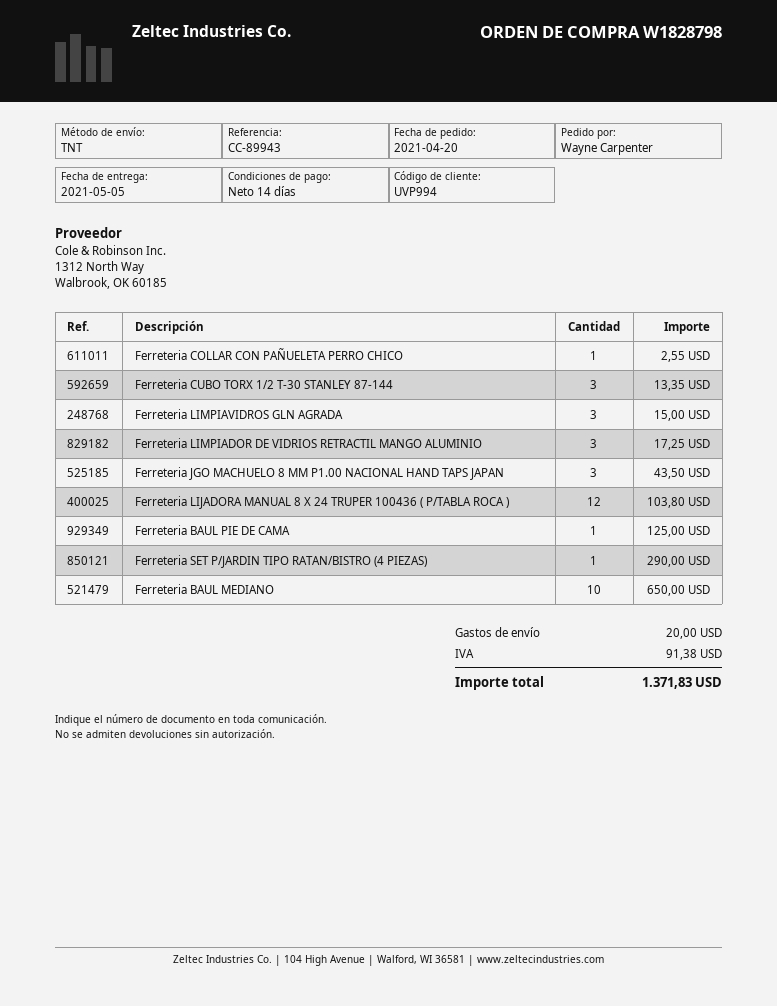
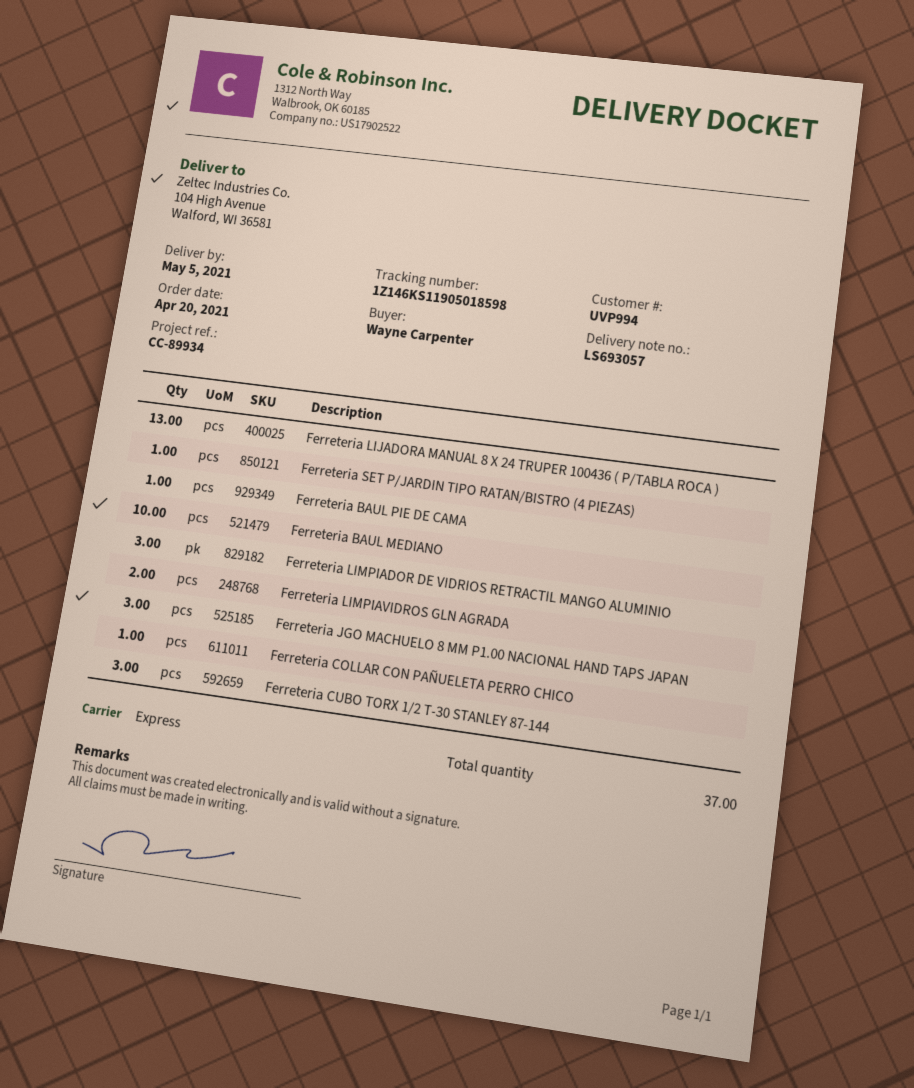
reference: CC-89943 -> CC-89934
shipping method: TNT -> express
Ferreteria LIMPIAVIDROS GLN AGRADA: 3 -> 2
Ferreteria LIJADORA MANUAL 8 X 24 TRUPER 100436 ( P/TABLA ROCA ): 12 -> 13

